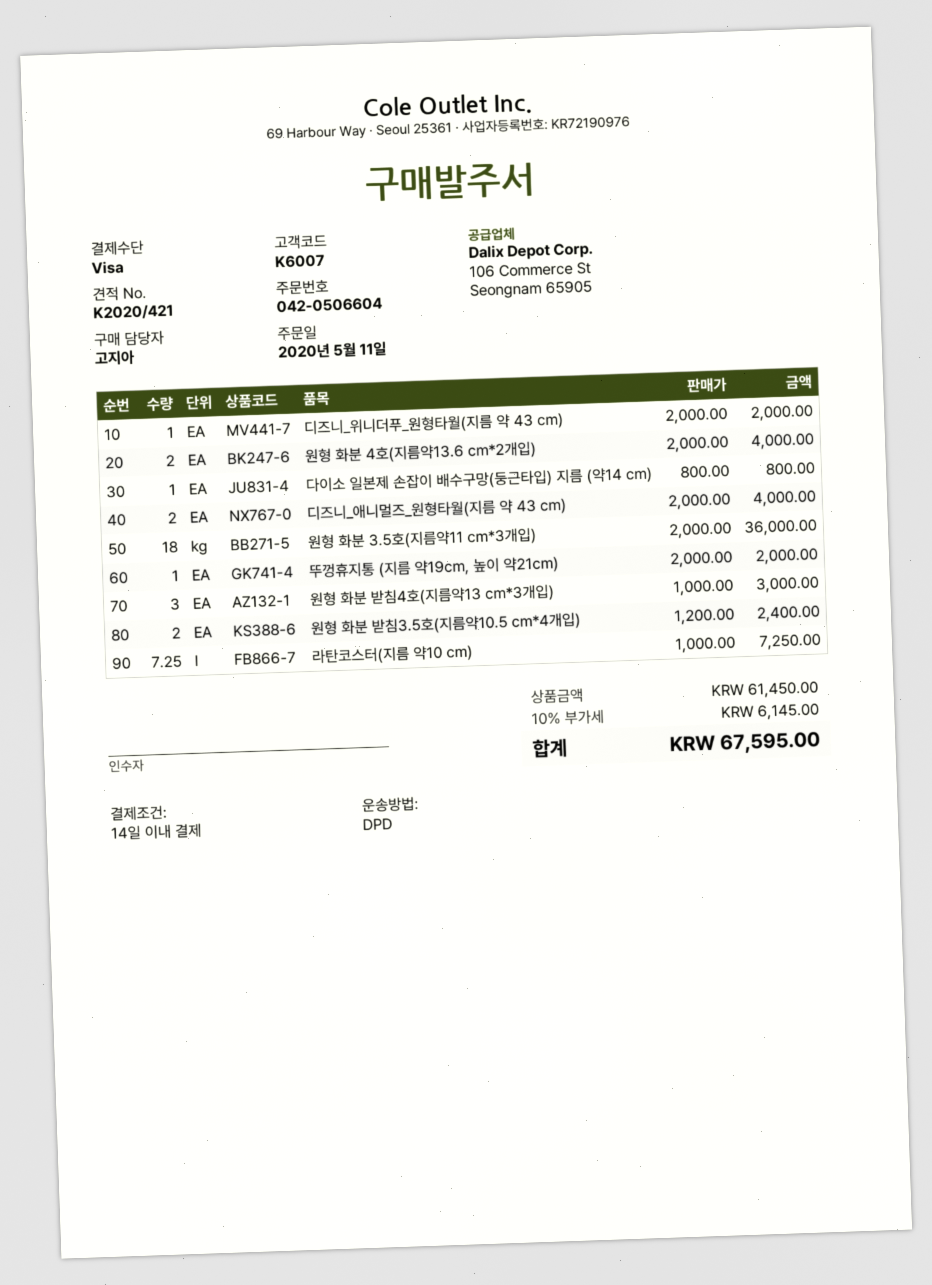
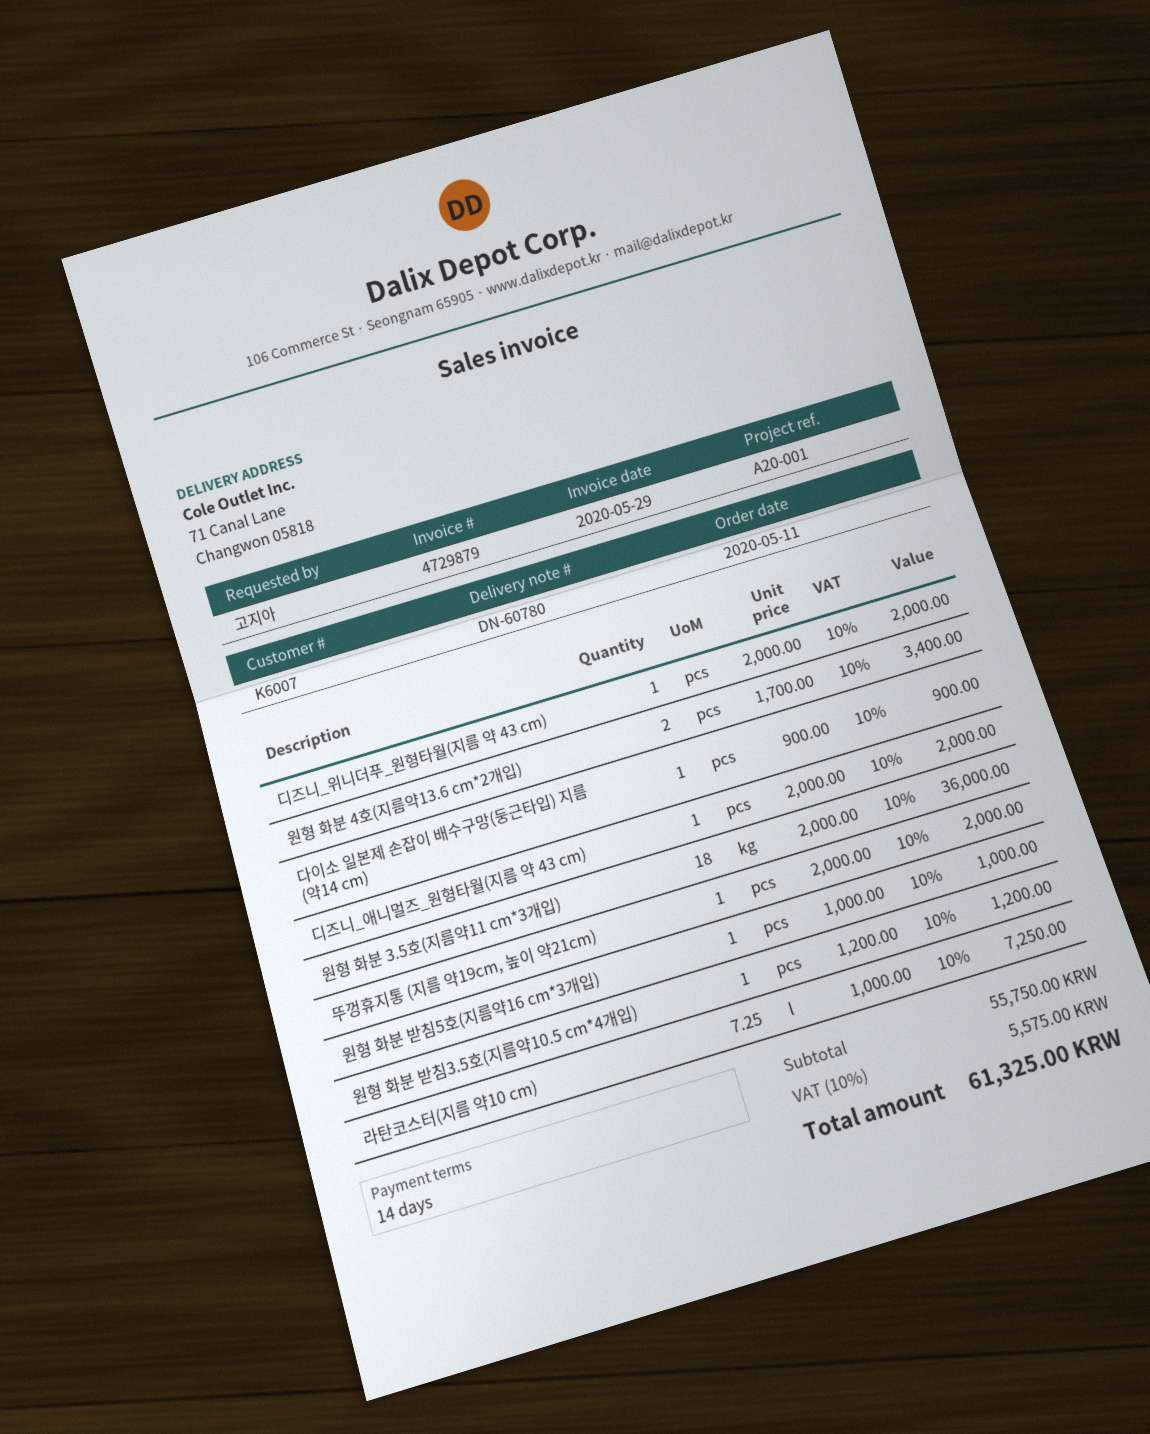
원형 화분 4호(지름약13.6 cm*2개입): 2 x 2000.00 = 4000.00 -> 2 x 1700.00 = 3400.00
다이소 일본제 손잡이 배수구망(둥근타입) 지름 (약14 cm): 1 x 800.00 = 800.00 -> 1 x 900.00 = 900.00
디즈니_애니멀즈_원형타월(지름 약 43 cm): 2 x 2000.00 = 4000.00 -> 1 x 2000.00 = 2000.00
원형 화분 받침4호(지름약13 cm*3개입): 3 x 1000.00 = 3000.00 -> none
원형 화분 받침3.5호(지름약10.5 cm*4개입): 2 x 1200.00 = 2400.00 -> 1 x 1200.00 = 1200.00
원형 화분 받침5호(지름약16 cm*3개입): none -> 1 x 1000.00 = 1000.00
subtotal: 61450.00 -> 55750.00
tax: 10% = 6145.00 -> 10% = 5575.00
total: 67595.00 -> 61325.00

